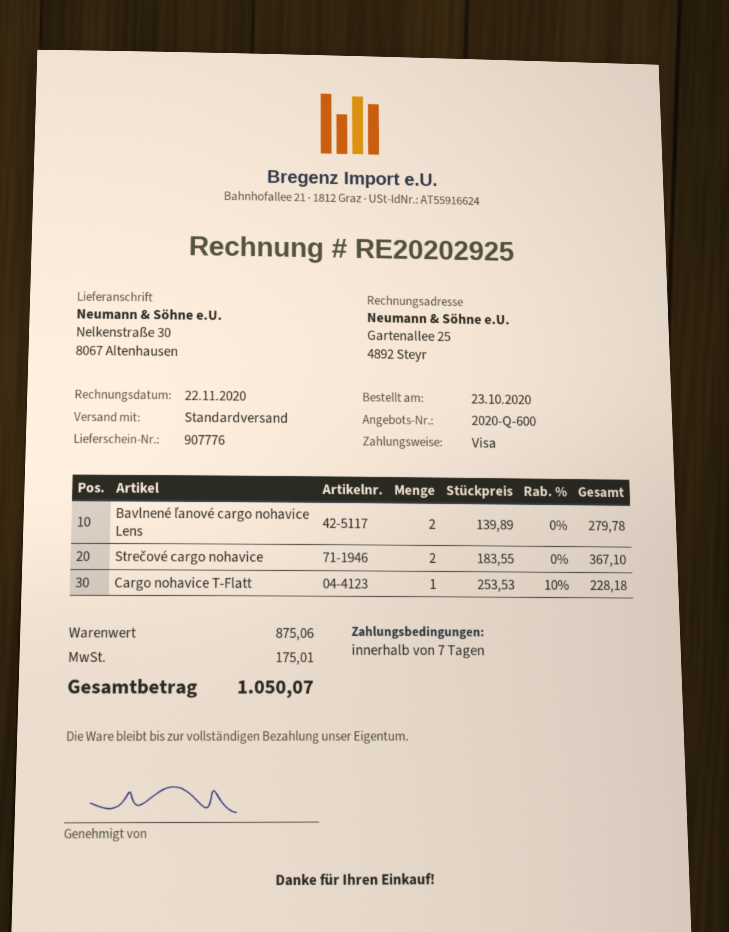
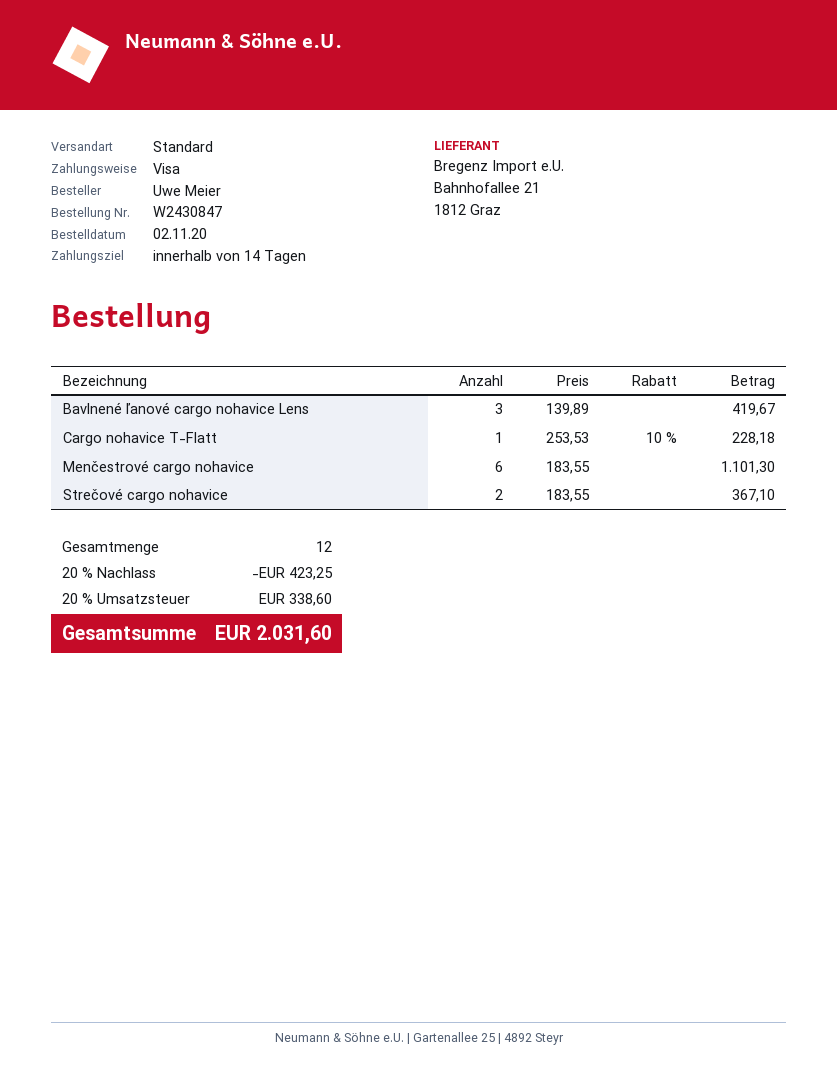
order date: 2020-10-23 -> 2020-11-02
payment terms: 7 days -> 14 days
Bavlnené ľanové cargo nohavice Lens: 2 x 139.89 = 279.78 -> 3 x 139.89 = 419.67
Menčestrové cargo nohavice: none -> 6 x 183.55 = 1101.30
discount: none -> 20% = 423.25
tax: 175.01 -> 338.60
total: 1050.07 -> 2031.60

